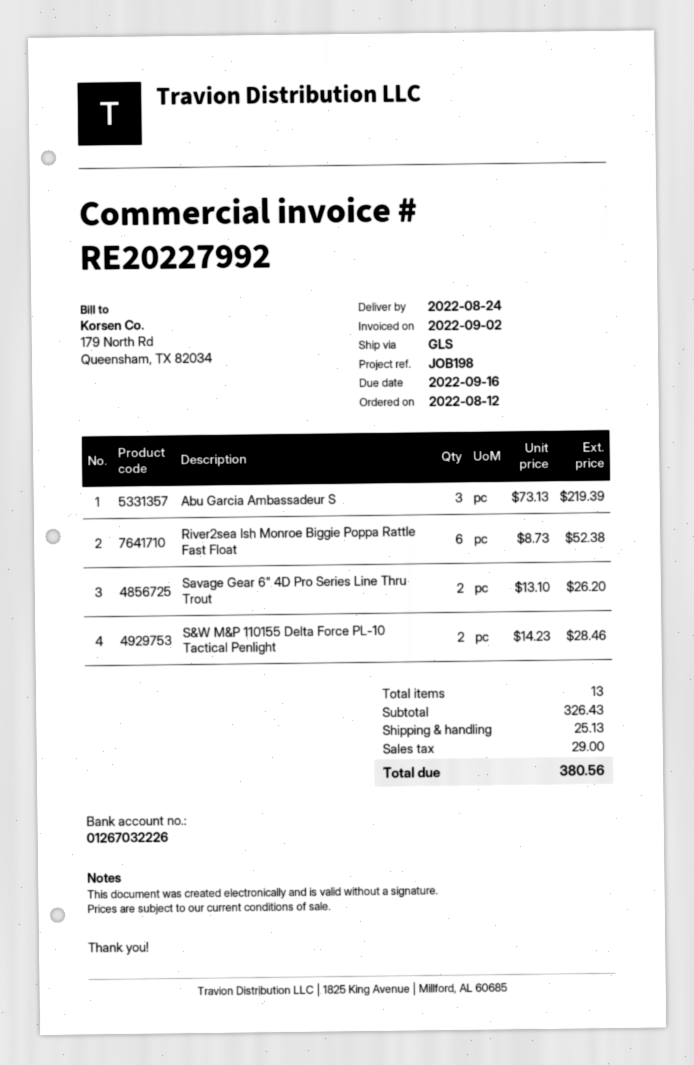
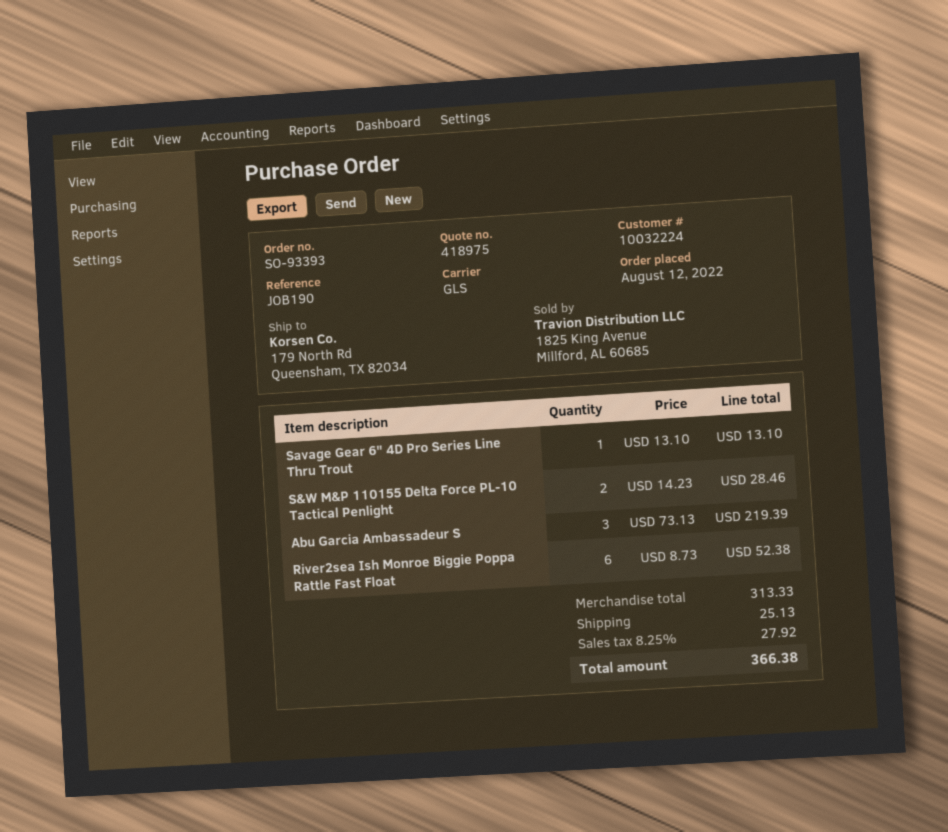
reference: JOB198 -> JOB190
Savage Gear 6" 4D Pro Series Line Thru Trout: 2 x 13.10 = 26.20 -> 1 x 13.10 = 13.10
subtotal: 326.43 -> 313.33
tax: 29.00 -> 27.92
total: 380.56 -> 366.38

